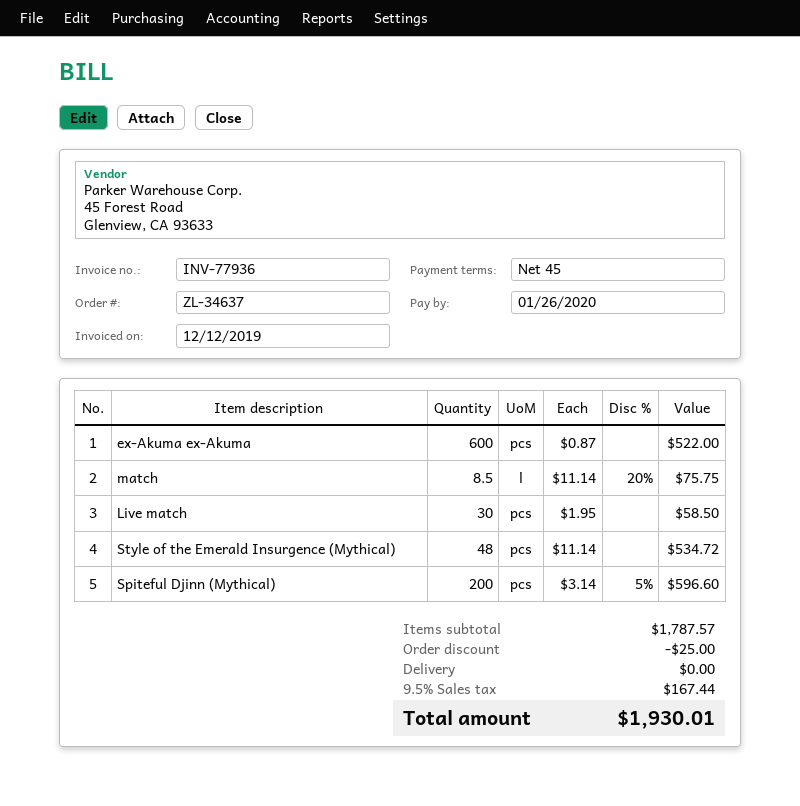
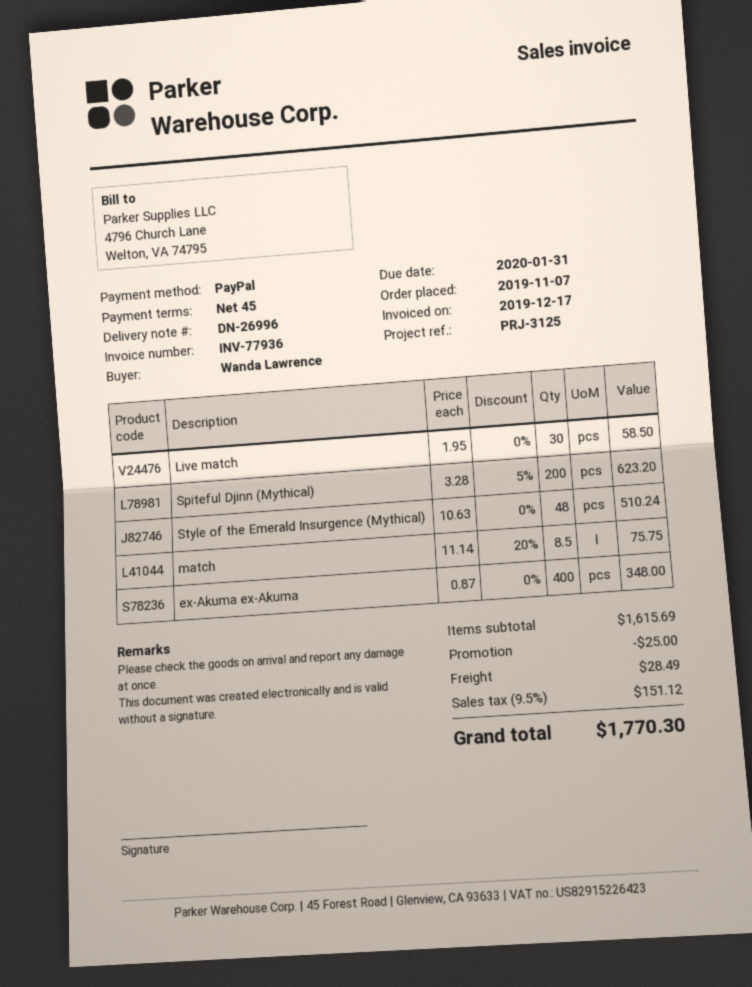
invoice date: 2019-12-12 -> 2019-12-17
due date: 2020-01-26 -> 2020-01-31
ex-Akuma ex-Akuma: 600 x 0.87 = 522.00 -> 400 x 0.87 = 348.00
Style of the Emerald Insurgence (Mythical): 48 x 11.14 = 534.72 -> 48 x 10.63 = 510.24
Spiteful Djinn (Mythical): 200 x 3.14 - 5% = 596.60 -> 200 x 3.28 - 5% = 623.20
subtotal: 1787.57 -> 1615.69
shipping: 0.00 -> 28.49
tax: 9.5% = 167.44 -> 9.5% = 151.12
total: 1930.01 -> 1770.30

